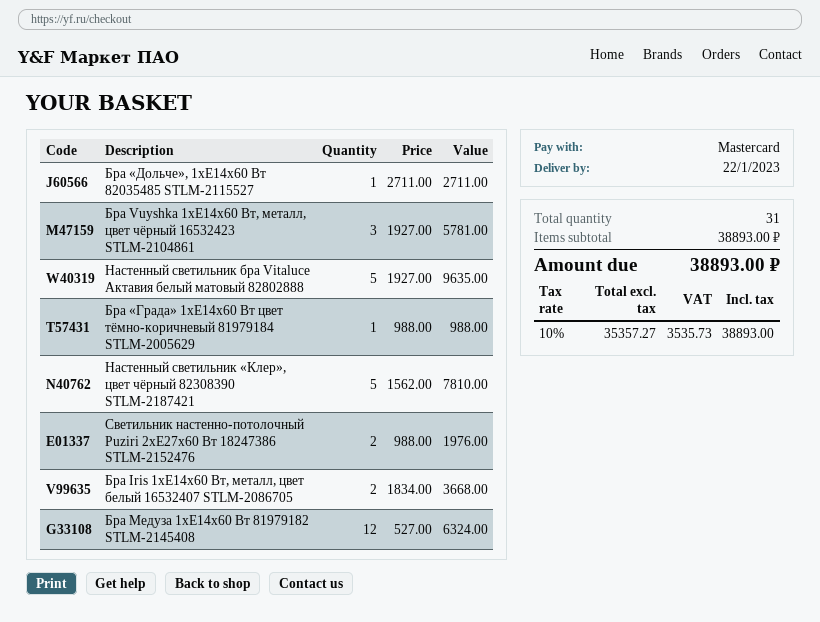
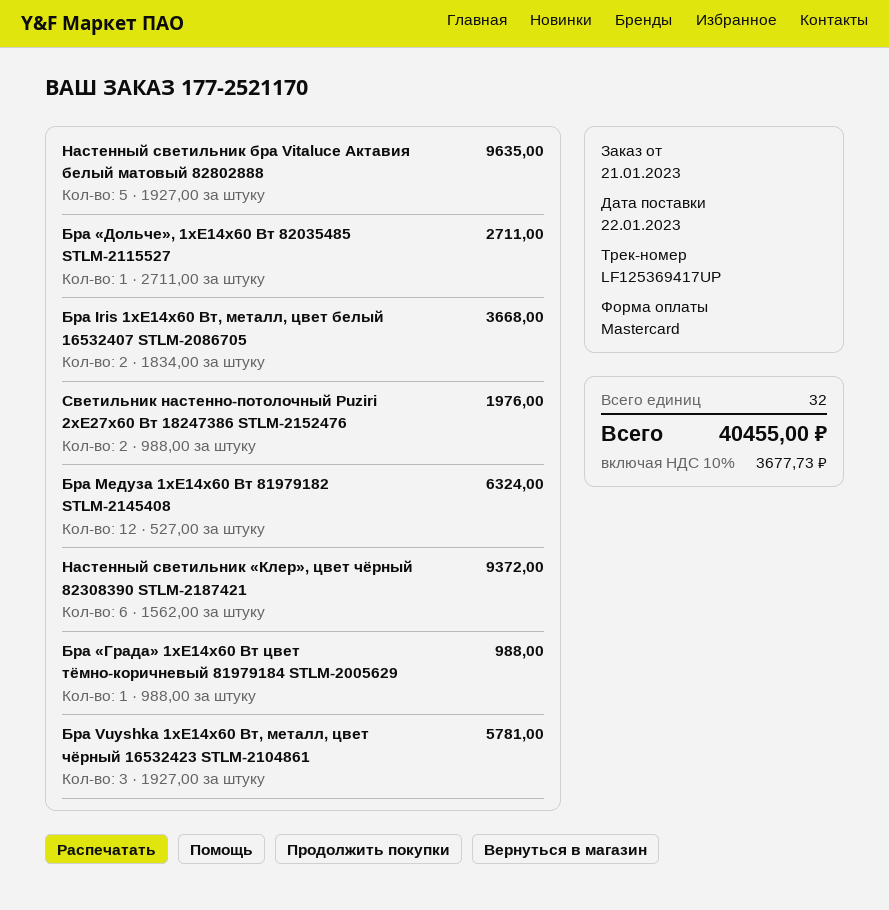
Настенный светильник «Клер», цвет чёрный 82308390 STLM-2187421: 5 x 1562.00 = 7810.00 -> 6 x 1562.00 = 9372.00
total quantity: 31 -> 32
tax: 10% = 3535.73 -> 10% = 3677.73
total: 38893.00 -> 40455.00

